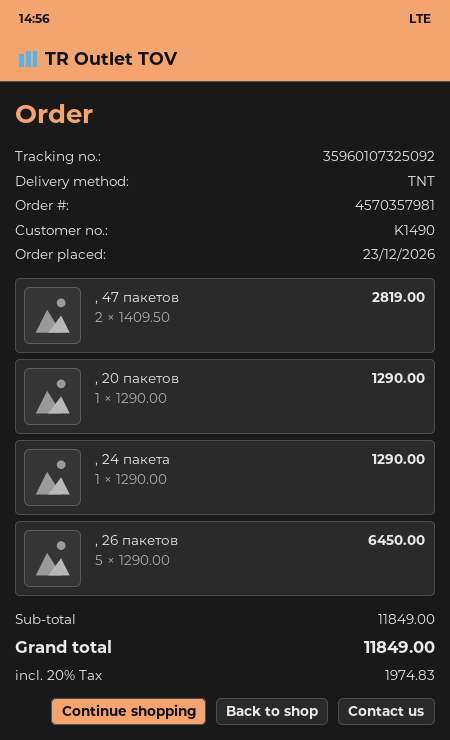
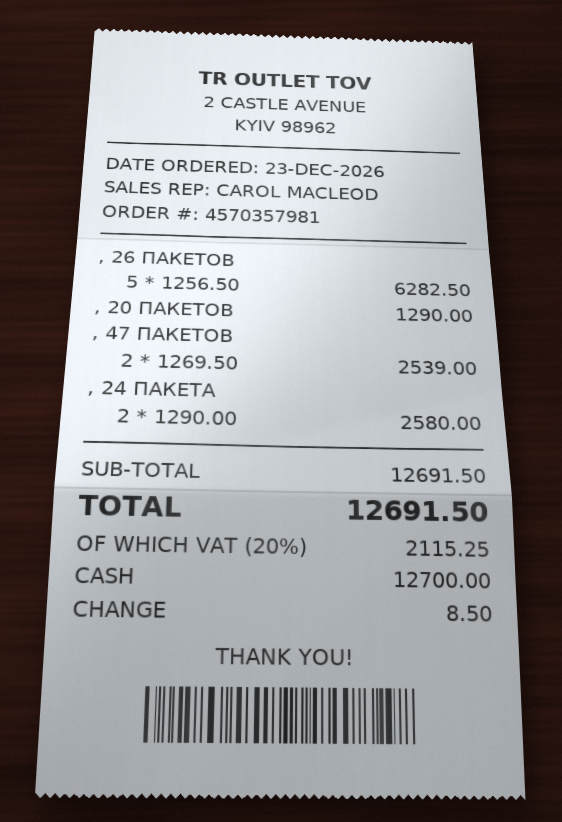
, 47 пакетов: 2 x 1409.50 = 2819.00 -> 2 x 1269.50 = 2539.00
, 24 пакета: 1 x 1290.00 = 1290.00 -> 2 x 1290.00 = 2580.00
, 26 пакетов: 5 x 1290.00 = 6450.00 -> 5 x 1256.50 = 6282.50
subtotal: 11849.00 -> 12691.50
tax: 20% = 1974.83 -> 20% = 2115.25
total: 11849.00 -> 12691.50

